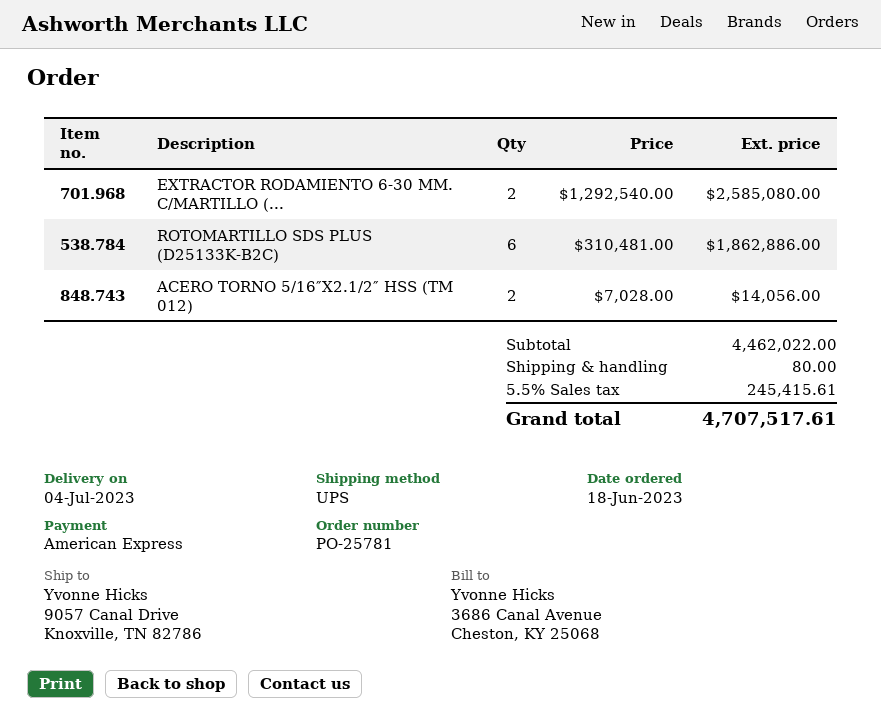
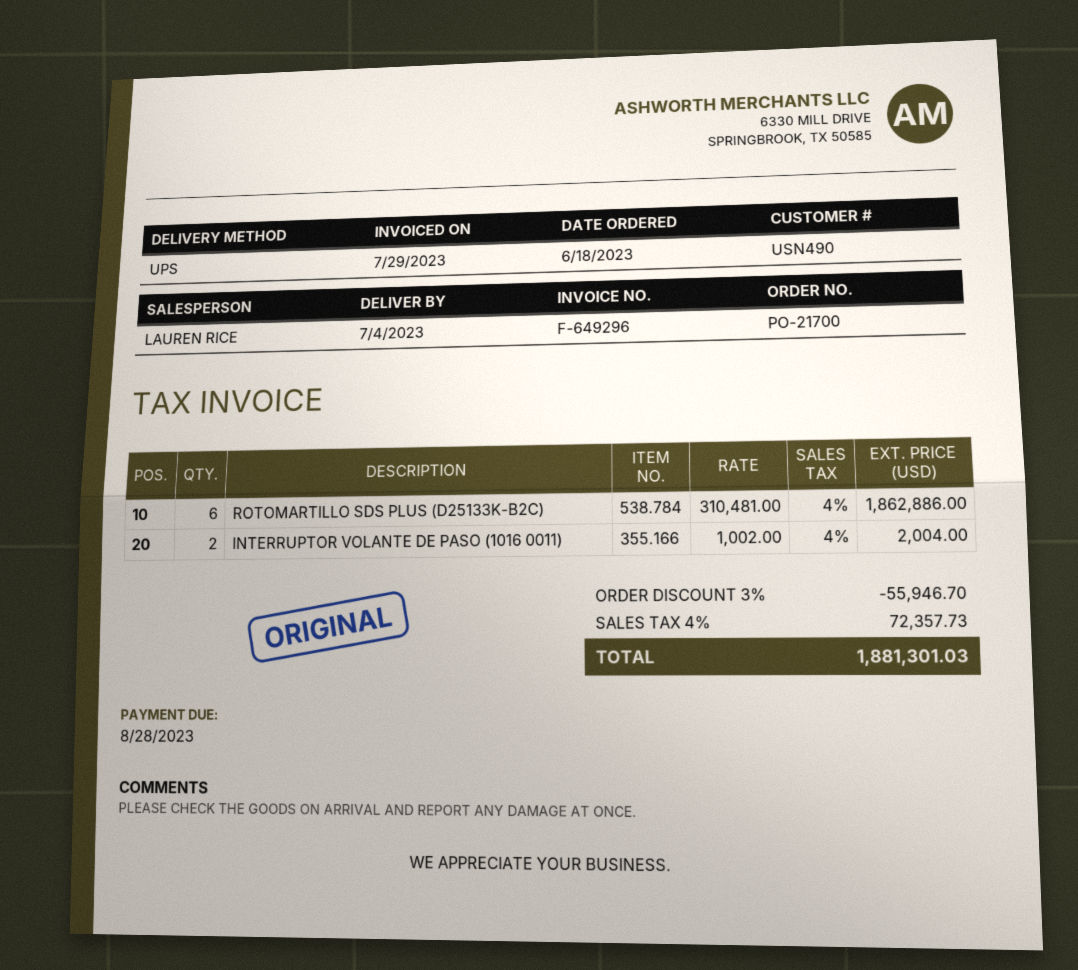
order number: PO-25781 -> PO-21700
EXTRACTOR RODAMIENTO 6-30 MM. C/MARTILLO (...: 2 x 1292540.00 = 2585080.00 -> none
ACERO TORNO 5/16″X2.1/2″ HSS (TM 012): 2 x 7028.00 = 14056.00 -> none
INTERRUPTOR VOLANTE DE PASO (1016 0011): none -> 2 x 1002.00 = 2004.00
discount: none -> 3% = 55946.70
shipping: 80.00 -> none
tax: 5.5% = 245415.61 -> 4% = 72357.73
total: 4707517.61 -> 1881301.03

